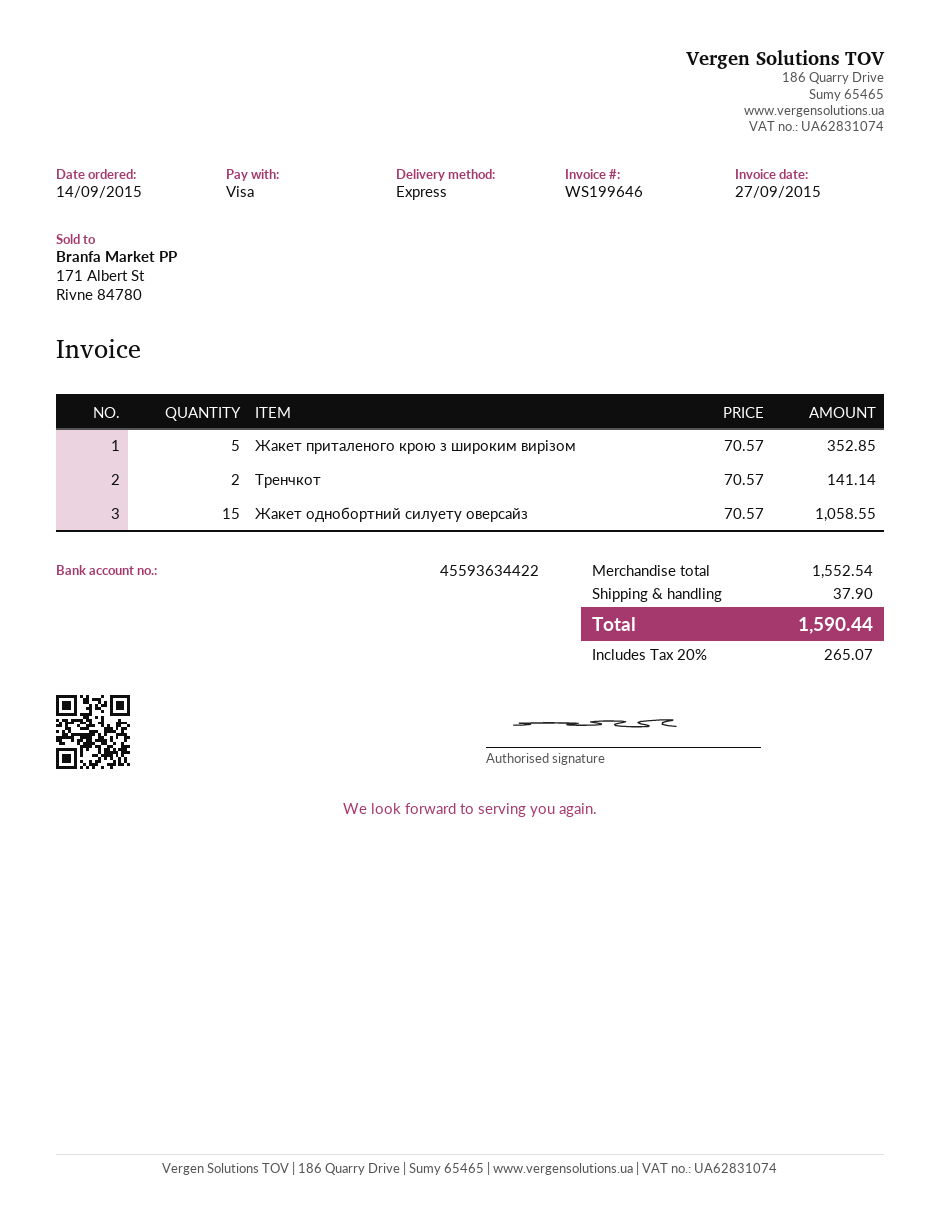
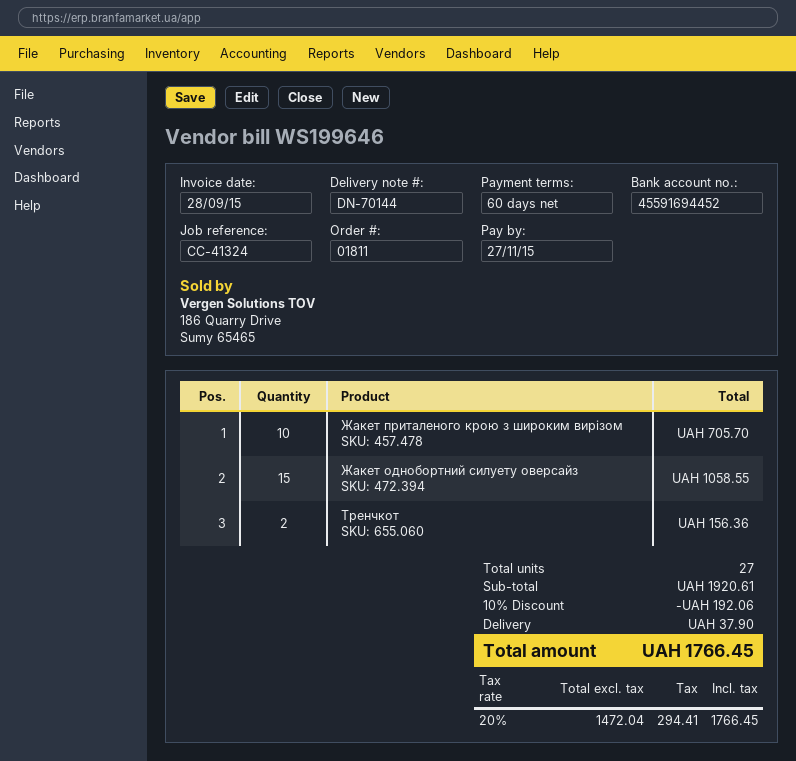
invoice date: 2015-09-27 -> 2015-09-28
bank account: 45593634422 -> 45591694452
Жакет приталеного крою з широким вирізом: 5 for 352.85 -> 10 for 705.70
Тренчкот: 2 for 141.14 -> 2 for 156.36
subtotal: 1552.54 -> 1920.61
discount: none -> 10% = 192.06
tax: 20% = 265.07 -> 20% = 294.41
total: 1590.44 -> 1766.45

